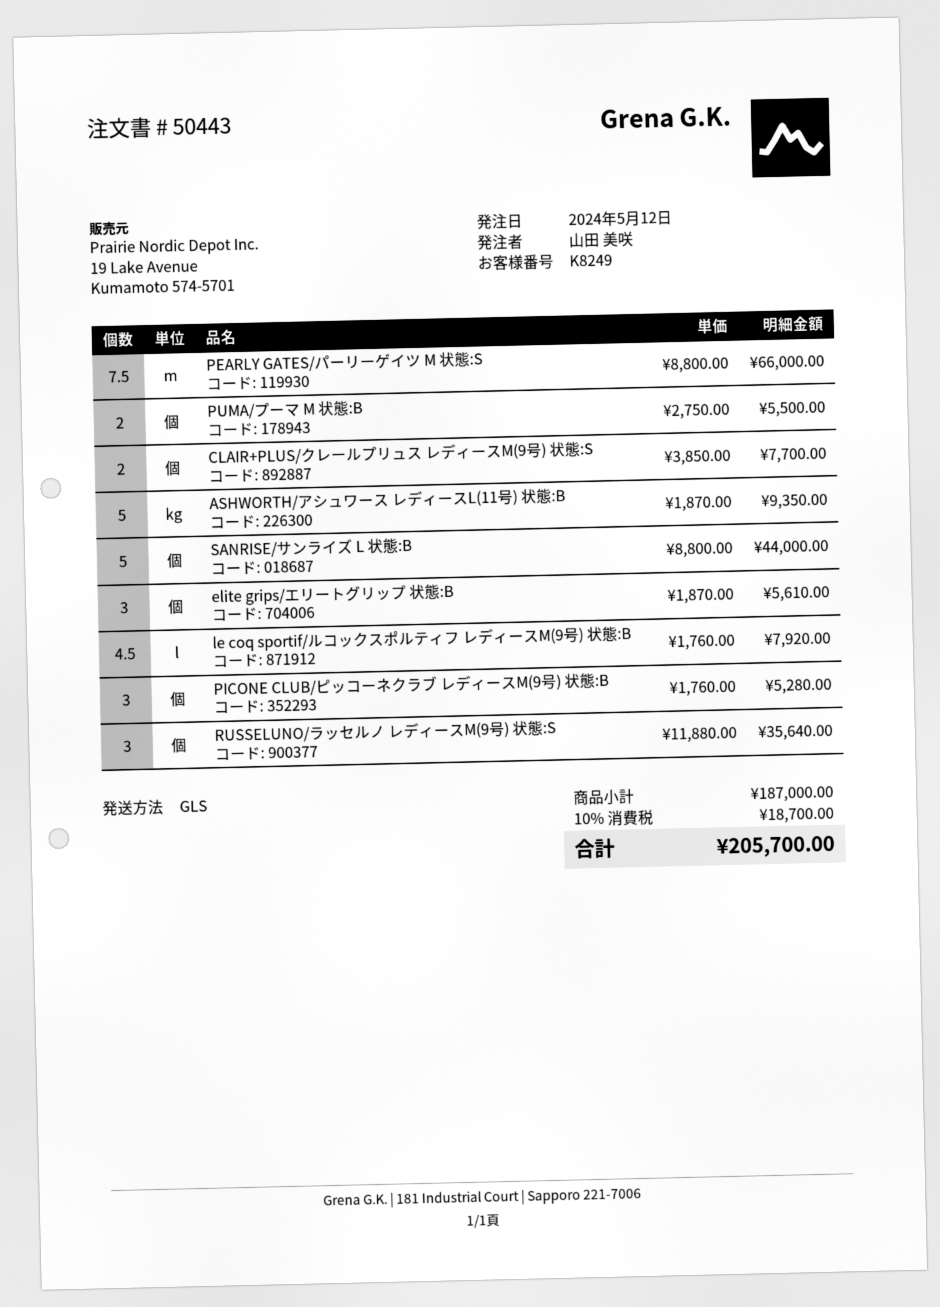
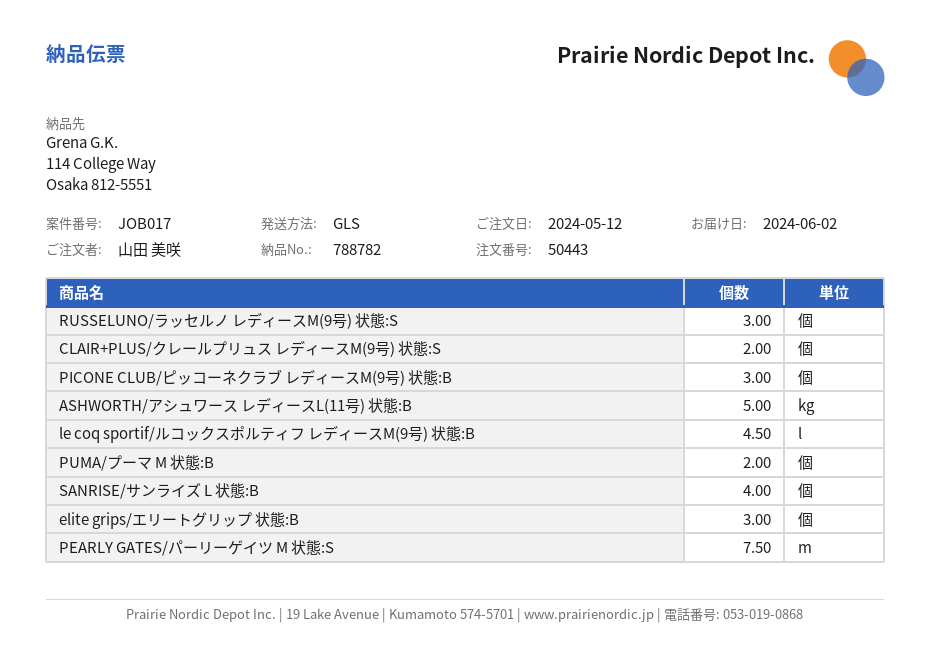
SANRISE/サンライズ L 状態:B: 5 -> 4

